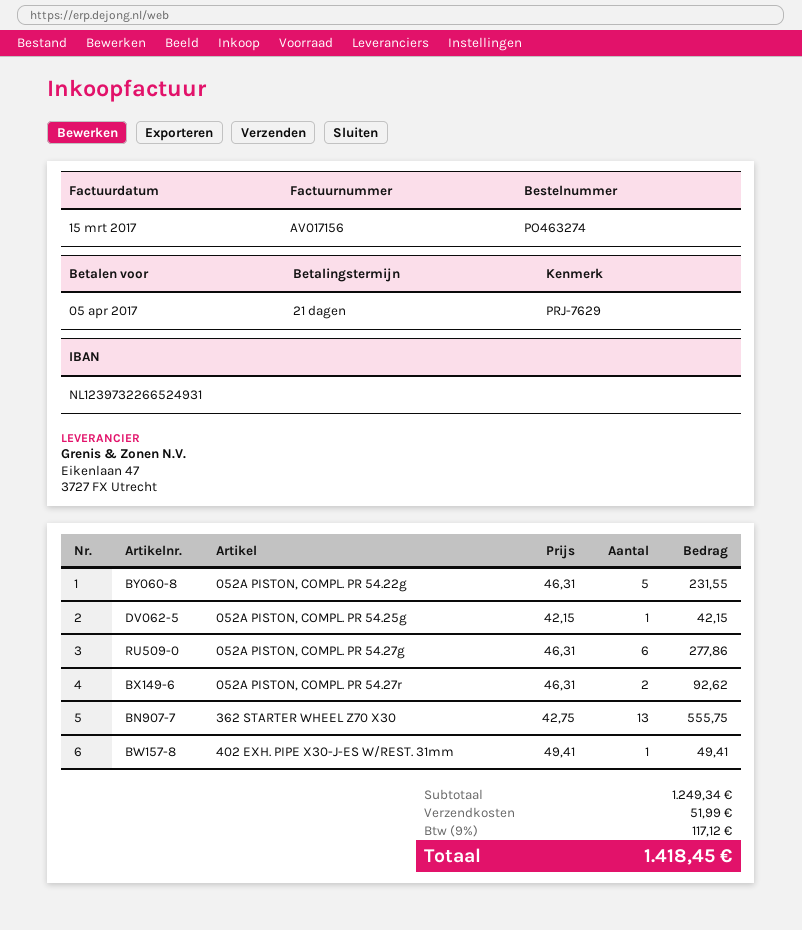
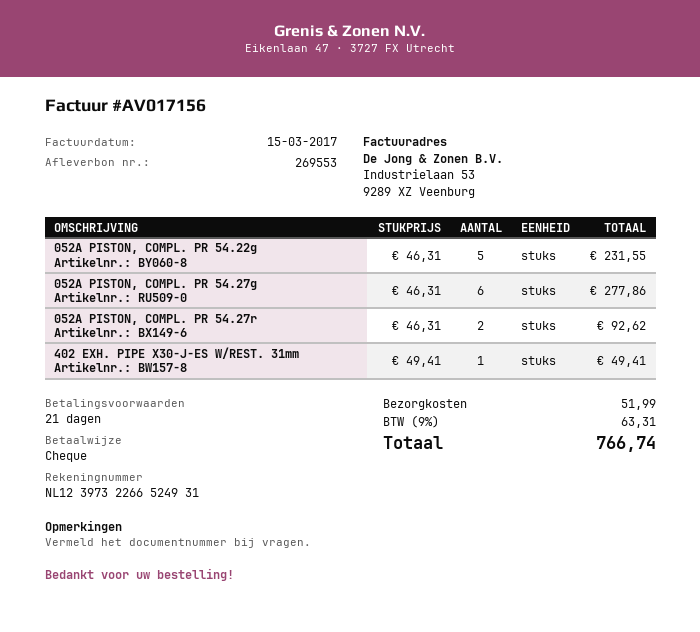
052A PISTON, COMPL. PR 54.25g: 1 x 42.15 = 42.15 -> none
362 STARTER WHEEL Z70 X30: 13 x 42.75 = 555.75 -> none
tax: 9% = 117.12 -> 9% = 63.31
total: 1418.45 -> 766.74

